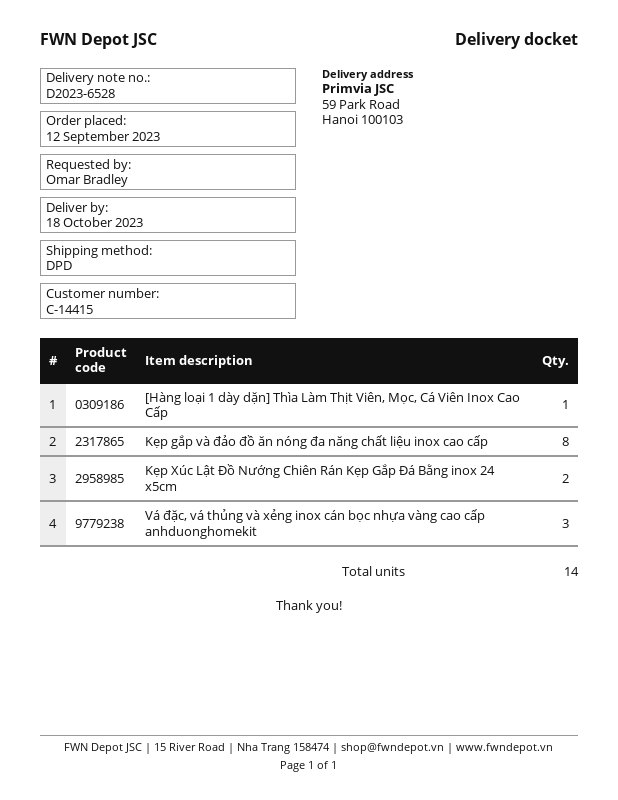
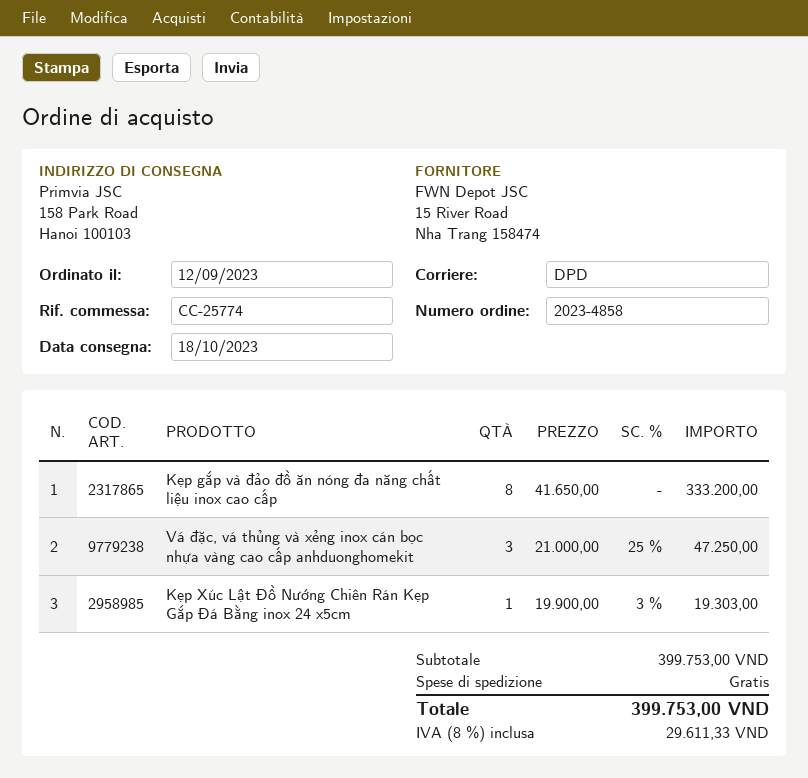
ship to: 59 Park Road, Hanoi 100103 -> 158 Park Road, Hanoi 100103
[Hàng loại 1 dày dặn] Thìa Làm Thịt Viên, Mọc, Cá Viên Inox Cao Cấp: 1 -> none
Kẹp Xúc Lật Đồ Nướng Chiên Rán Kẹp Gắp Đá Bằng inox 24 x5cm: 2 -> 1

